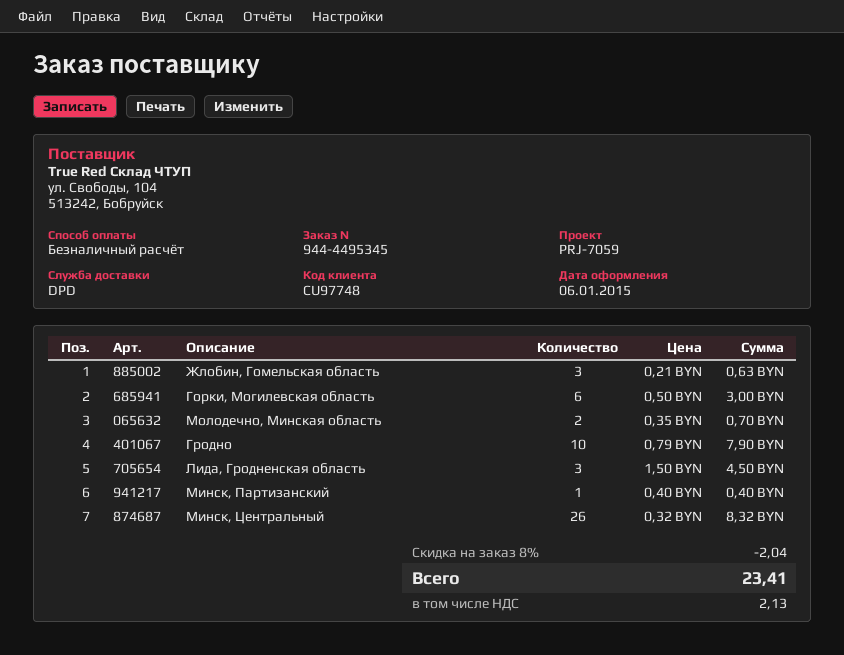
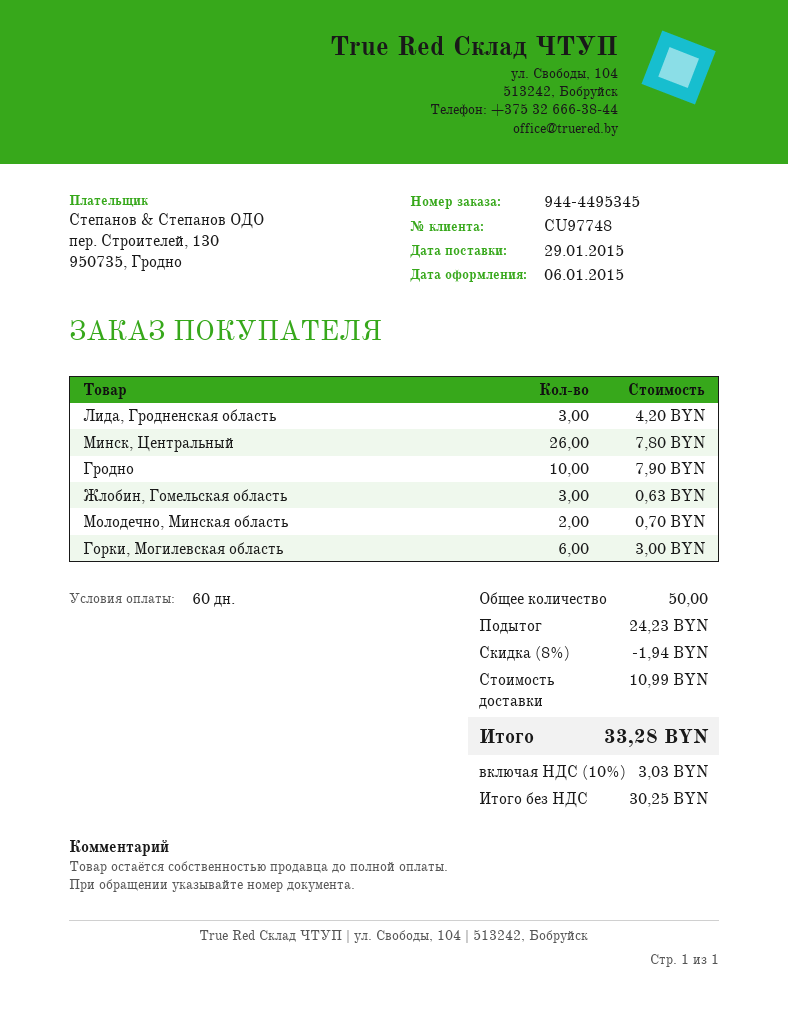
Лида, Гродненская область: 3 for 4.50 -> 3 for 4.20
Минск, Партизанский: 1 for 0.40 -> none
Минск, Центральный: 26 for 8.32 -> 26 for 7.80
discount: 8% = 2.04 -> 8% = 1.94
shipping: none -> 10.99
tax: 2.13 -> 3.03
total: 23.41 -> 33.28

